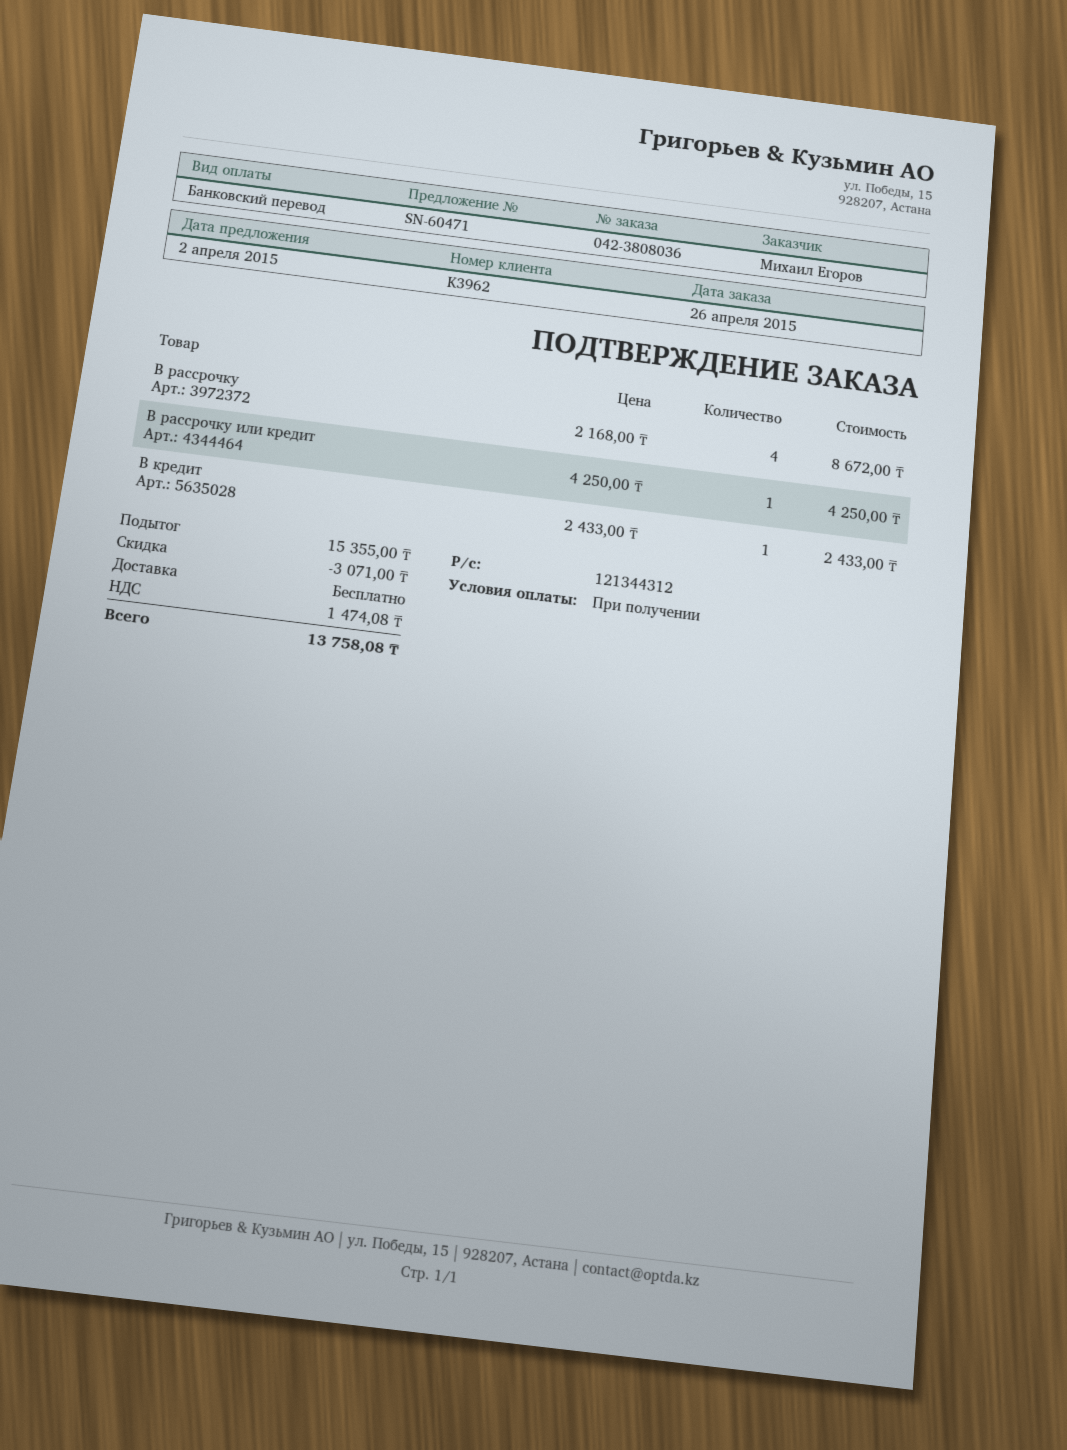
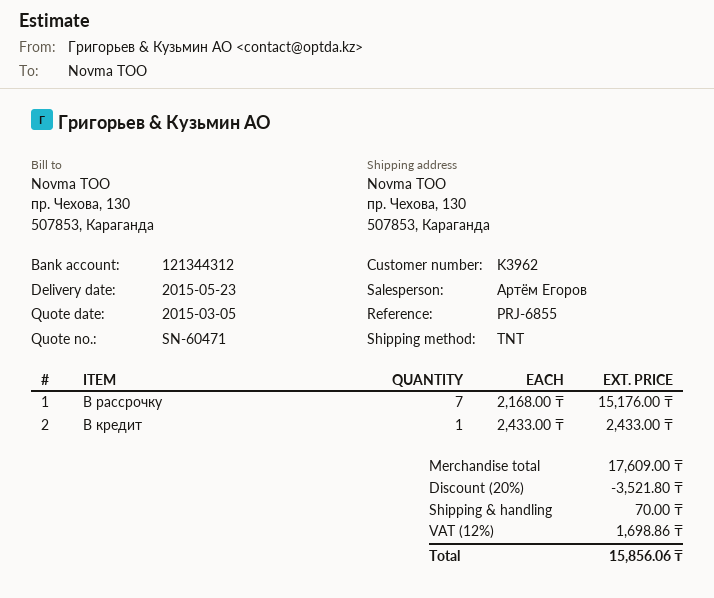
quote date: 2015-04-02 -> 2015-03-05
В рассрочку: 4 x 2168.00 = 8672.00 -> 7 x 2168.00 = 15176.00
В рассрочку или кредит: 1 x 4250.00 = 4250.00 -> none
subtotal: 15355.00 -> 17609.00
discount: 3071.00 -> 3521.80
shipping: 0.00 -> 70.00
tax: 1474.08 -> 1698.86
total: 13758.08 -> 15856.06

